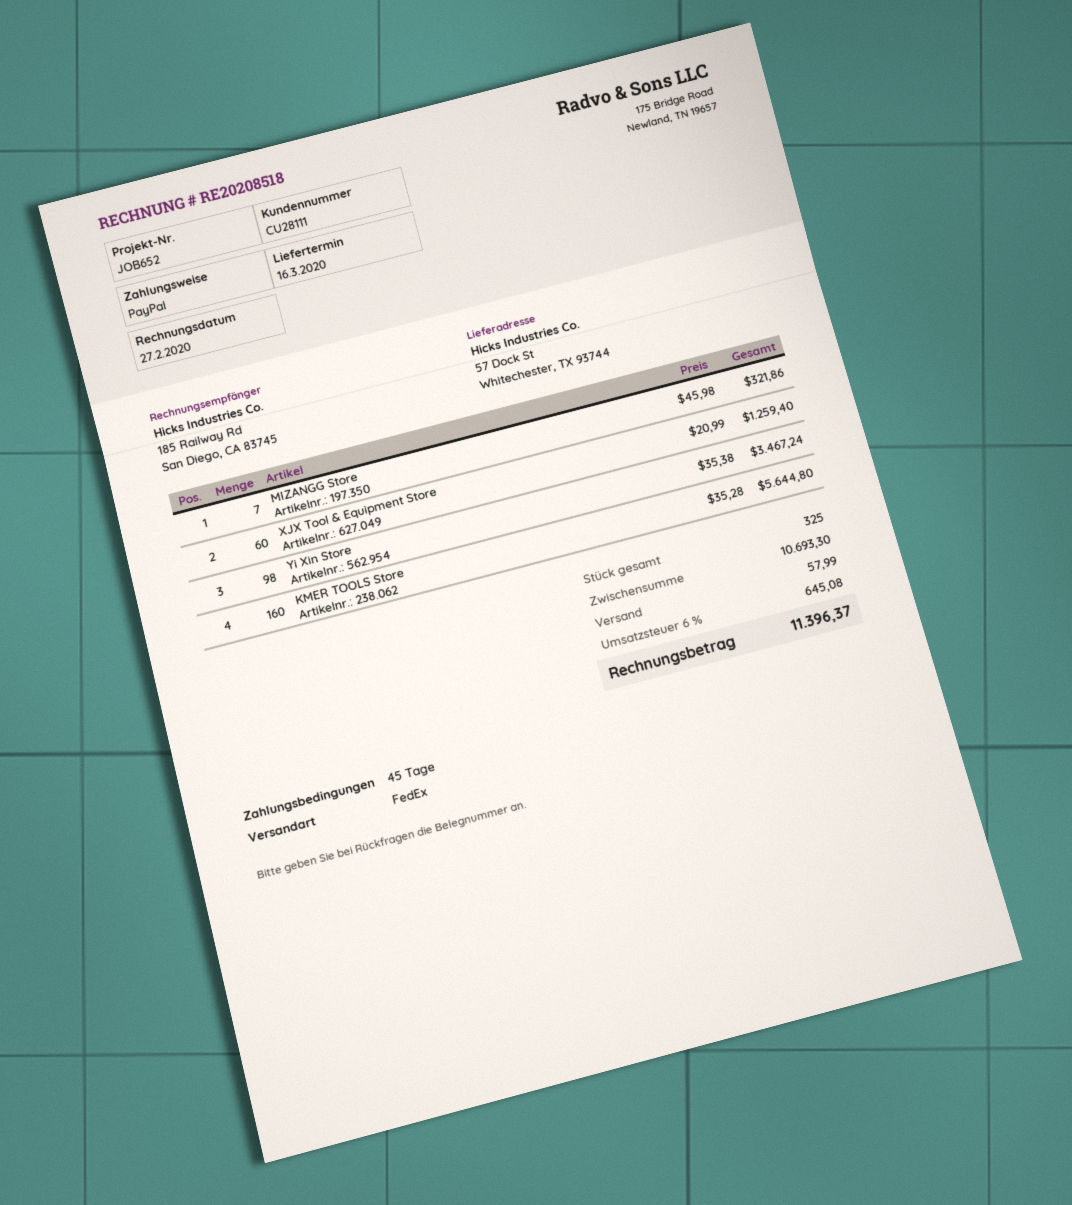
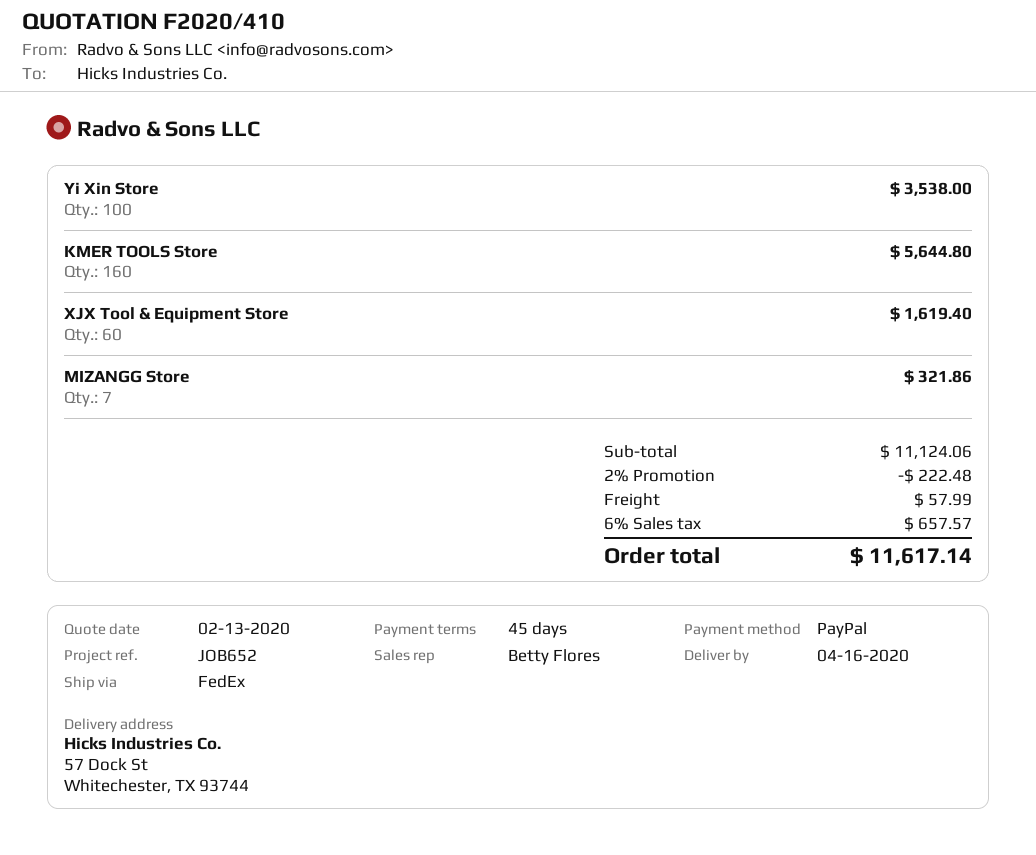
delivery date: 2020-03-16 -> 2020-04-16
XJX Tool & Equipment Store: 60 for 1259.40 -> 60 for 1619.40
Yi Xin Store: 98 for 3467.24 -> 100 for 3538.00
subtotal: 10693.30 -> 11124.06
discount: none -> 2% = 222.48
tax: 6% = 645.08 -> 6% = 657.57
total: 11396.37 -> 11617.14

